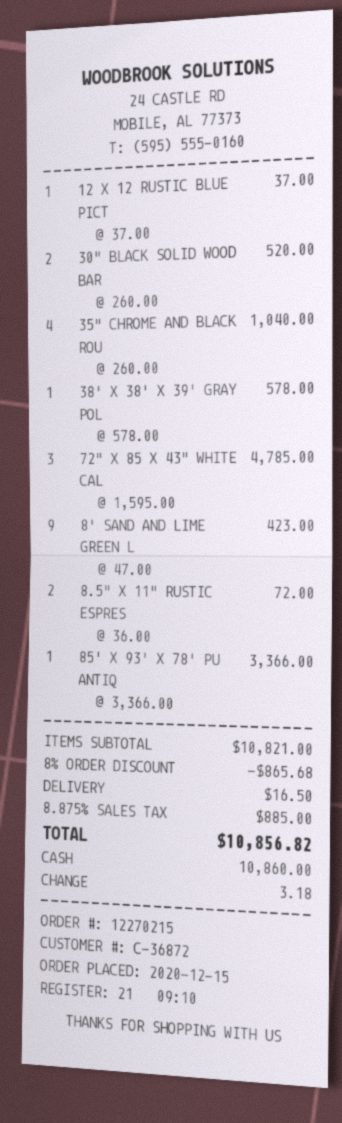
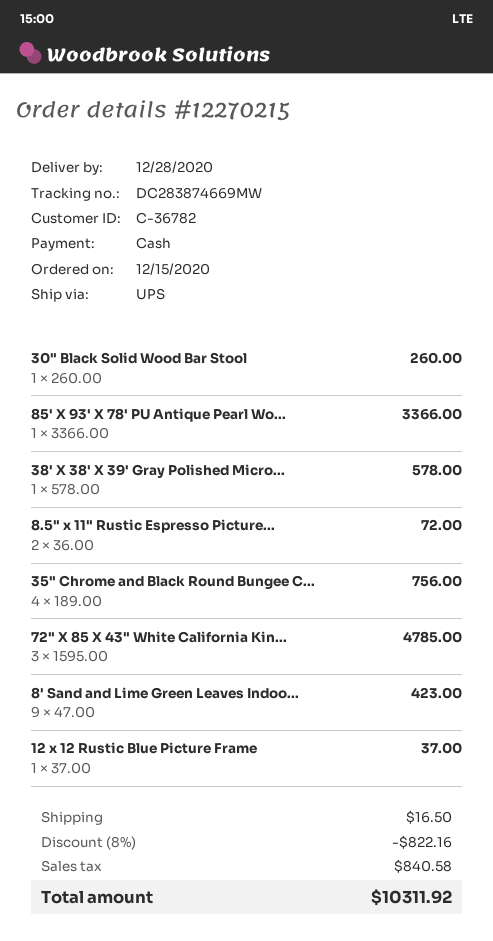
customer number: C-36872 -> C-36782
30" BLACK SOLID WOOD BAR: 2 x 260.00 = 520.00 -> 1 x 260.00 = 260.00
35" CHROME AND BLACK ROU: 4 x 260.00 = 1040.00 -> 4 x 189.00 = 756.00
discount: 8% = 865.68 -> 8% = 822.16
tax: 885.00 -> 840.58
total: 10856.82 -> 10311.92

